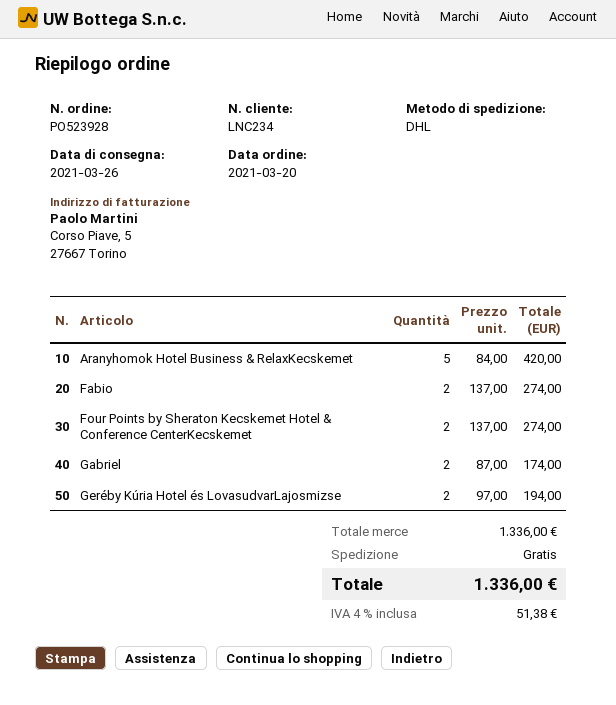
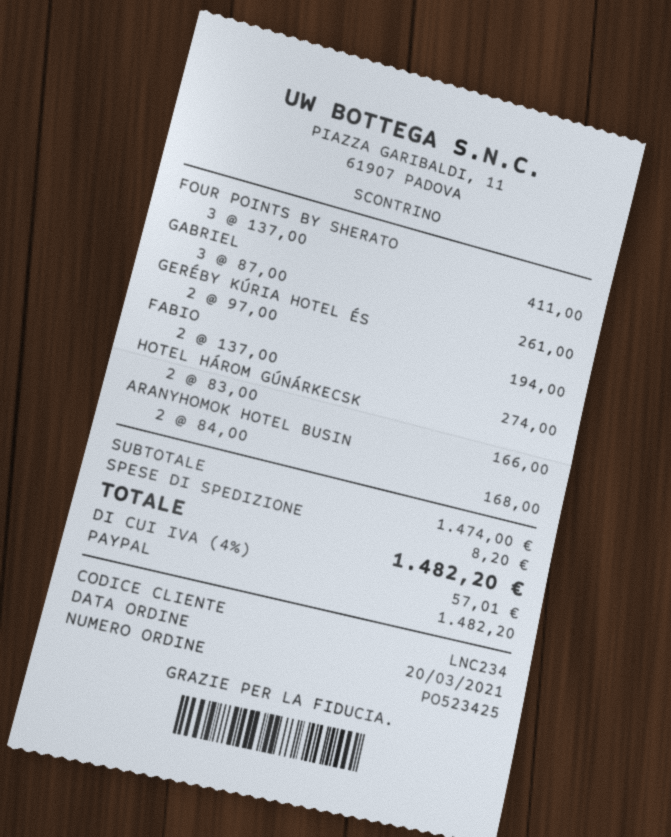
order number: PO523928 -> PO523425
Aranyhomok Hotel Business & RelaxKecskemet: 5 x 84.00 = 420.00 -> 2 x 84.00 = 168.00
Four Points by Sheraton Kecskemet Hotel & Conference CenterKecskemet: 2 x 137.00 = 274.00 -> 3 x 137.00 = 411.00
Gabriel: 2 x 87.00 = 174.00 -> 3 x 87.00 = 261.00
HOTEL HÁROM GÚNÁRKECSK: none -> 2 x 83.00 = 166.00
subtotal: 1336.00 -> 1474.00
shipping: 0.00 -> 8.20
tax: 4% = 51.38 -> 4% = 57.01
total: 1336.00 -> 1482.20

